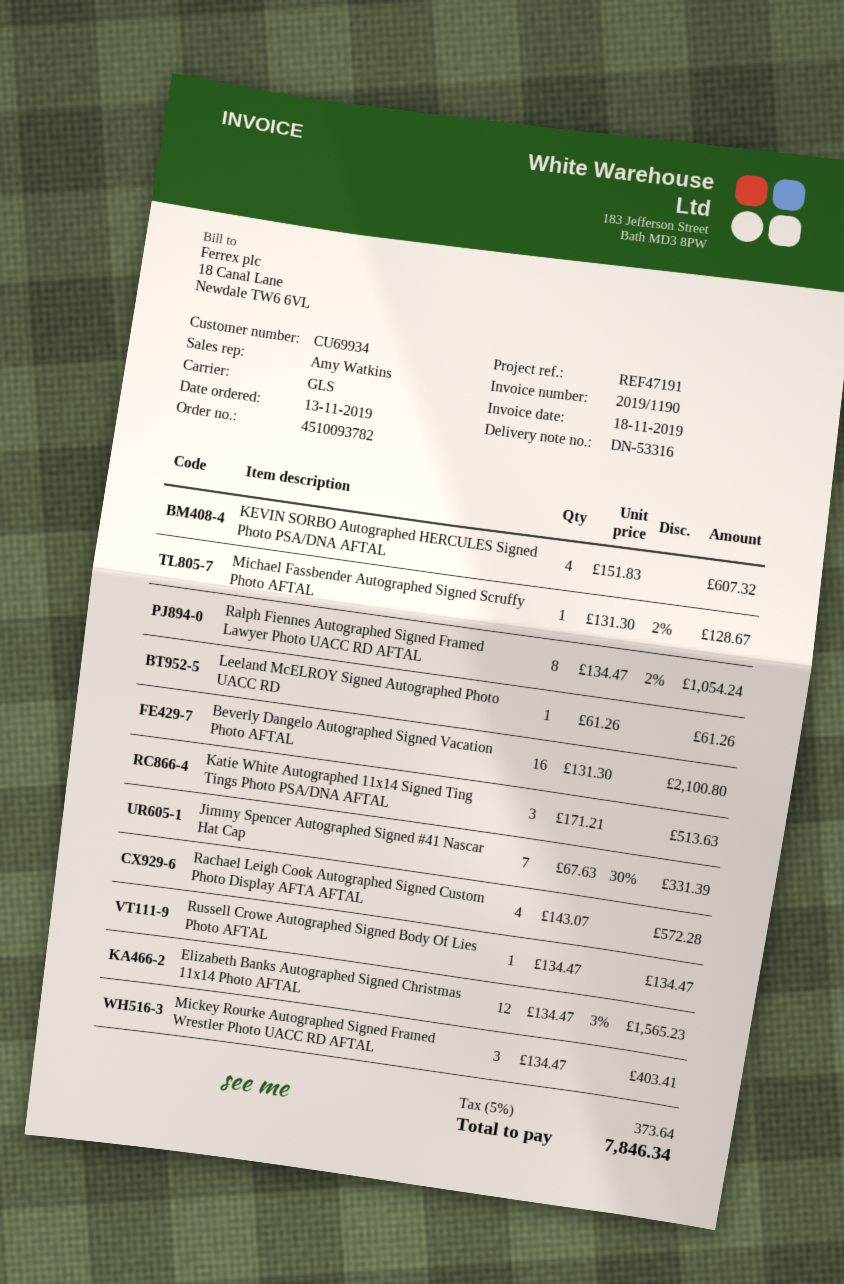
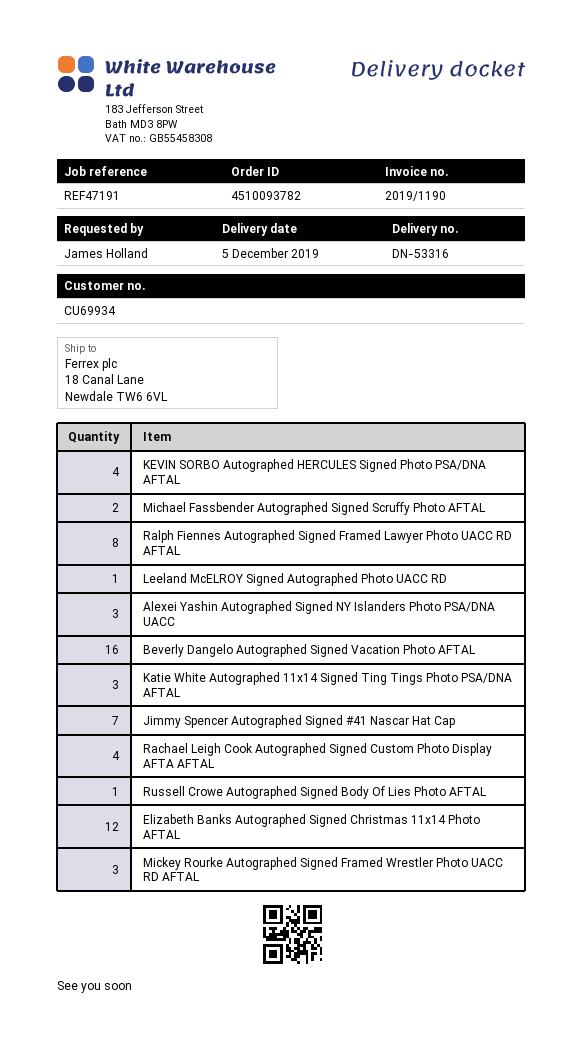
Michael Fassbender Autographed Signed Scruffy Photo AFTAL: 1 -> 2
Alexei Yashin Autographed Signed NY Islanders Photo PSA/DNA UACC: none -> 3

